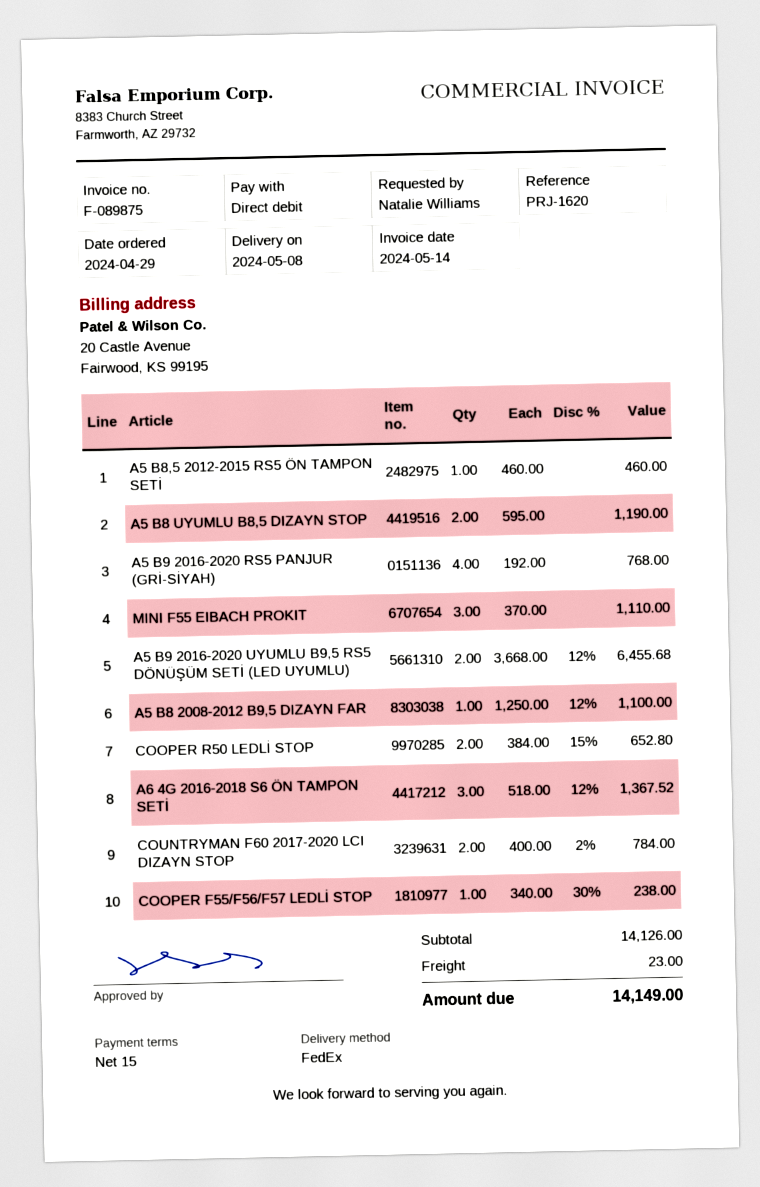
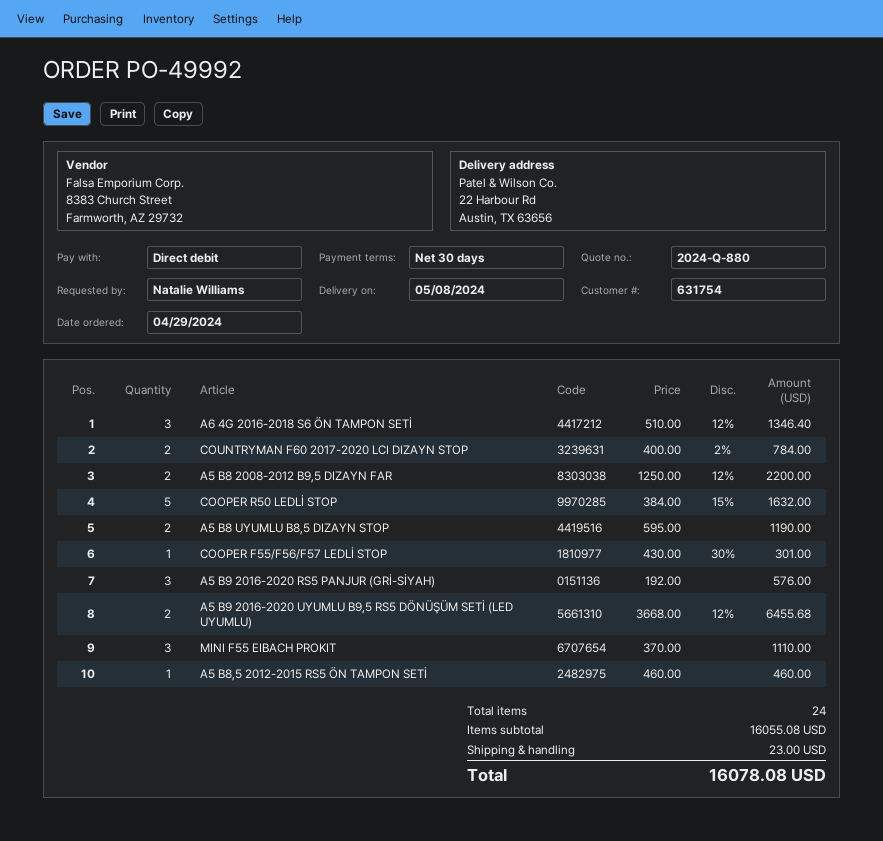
payment terms: 15 days -> 30 days
A5 B9 2016-2020 RS5 PANJUR (GRİ-SİYAH): 4 x 192.00 = 768.00 -> 3 x 192.00 = 576.00
A5 B8 2008-2012 B9,5 DIZAYN FAR: 1 x 1250.00 - 12% = 1100.00 -> 2 x 1250.00 - 12% = 2200.00
COOPER R50 LEDLİ STOP: 2 x 384.00 - 15% = 652.80 -> 5 x 384.00 - 15% = 1632.00
A6 4G 2016-2018 S6 ÖN TAMPON SETİ: 3 x 518.00 - 12% = 1367.52 -> 3 x 510.00 - 12% = 1346.40
COOPER F55/F56/F57 LEDLİ STOP: 1 x 340.00 - 30% = 238.00 -> 1 x 430.00 - 30% = 301.00
subtotal: 14126.00 -> 16055.08
total: 14149.00 -> 16078.08

